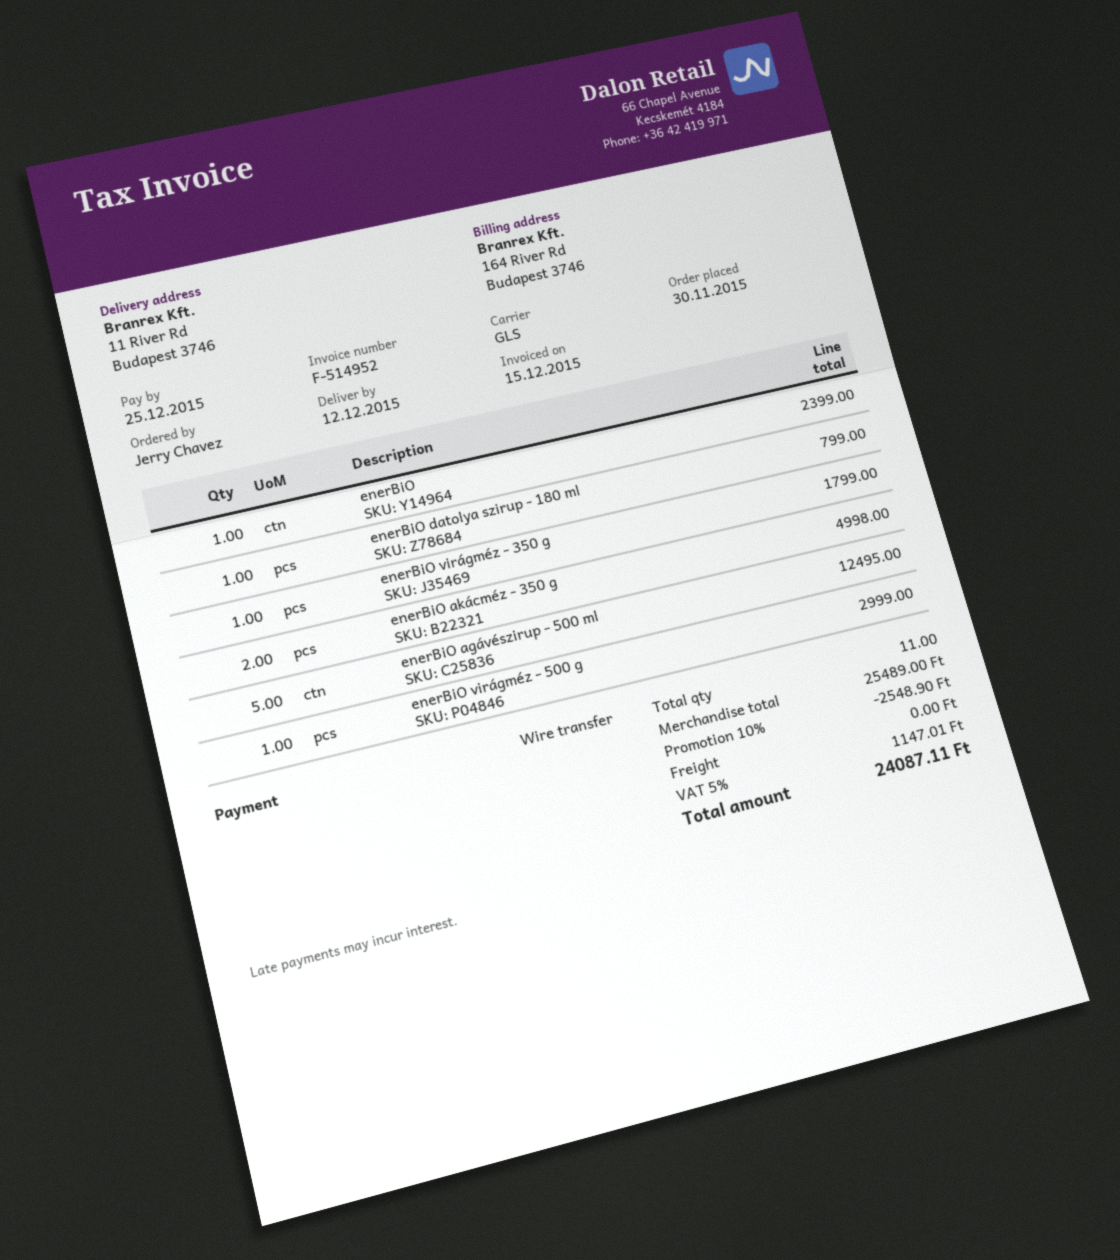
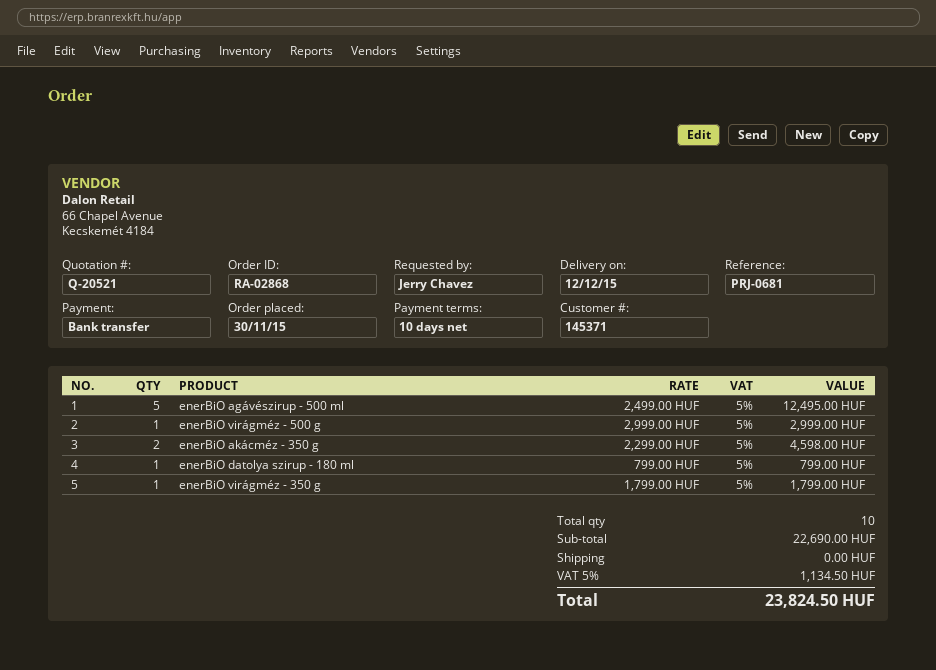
enerBiO: 1 for 2399.00 -> none
enerBiO akácméz - 350 g: 2 for 4998.00 -> 2 for 4598.00
total quantity: 11 -> 10
subtotal: 25489.00 -> 22690.00
discount: 10% = 2548.90 -> none
tax: 5% = 1147.01 -> 5% = 1134.50
total: 24087.11 -> 23824.50

